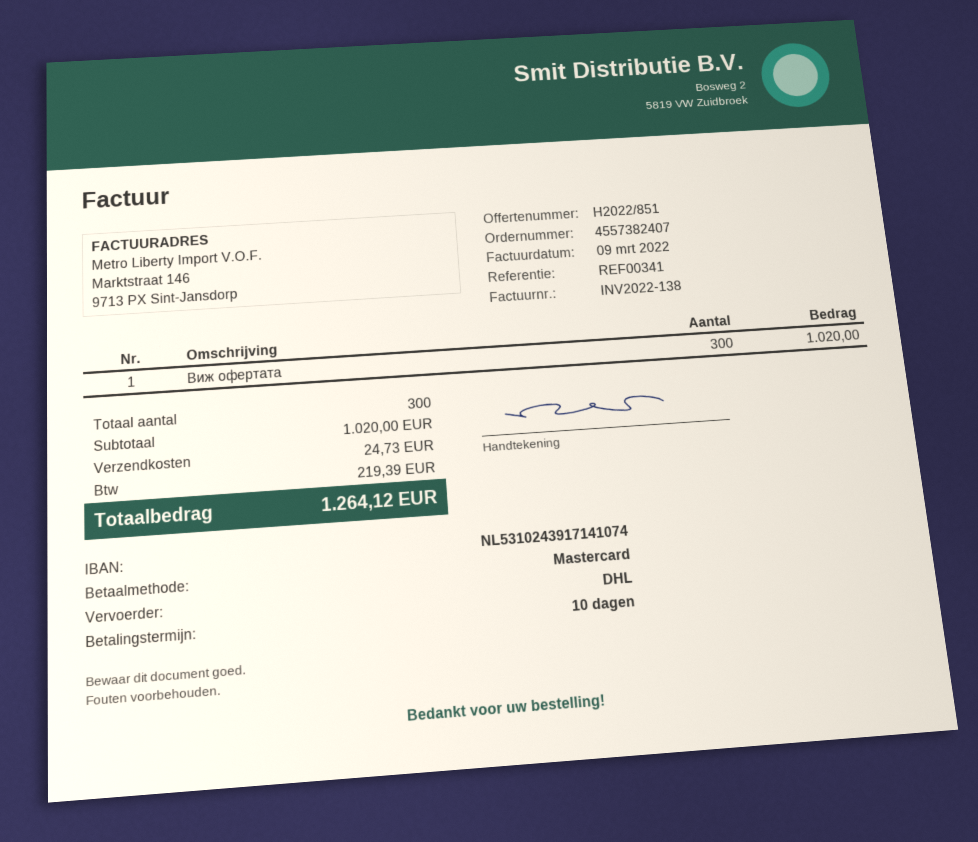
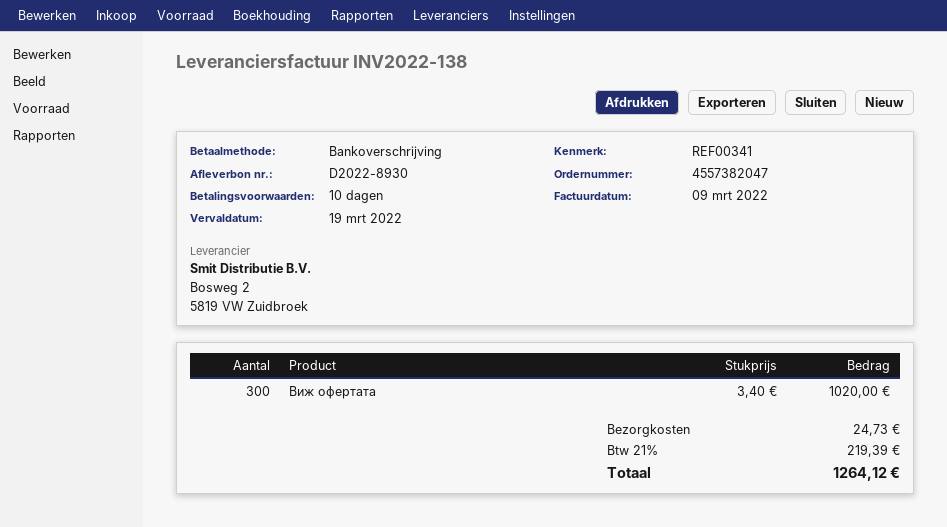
order number: 4557382407 -> 4557382047
payment method: Mastercard -> bank transfer

